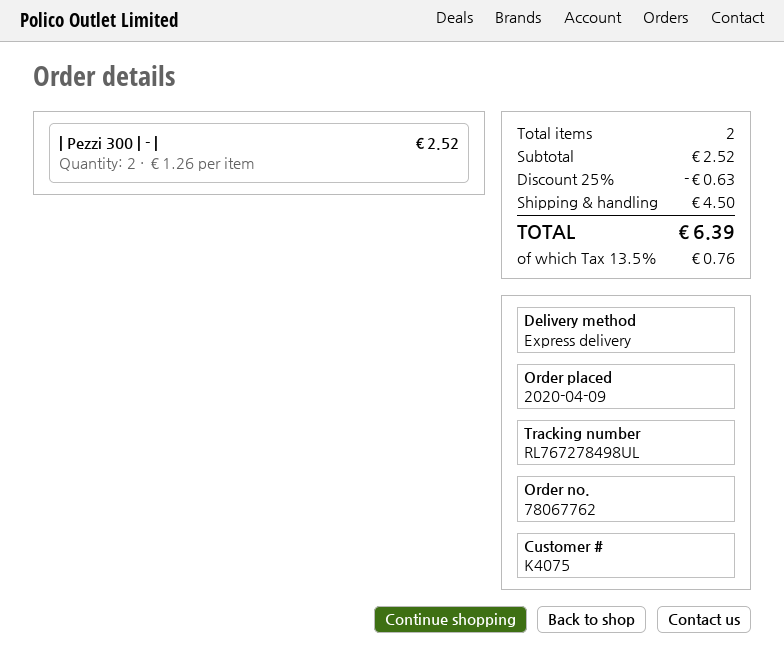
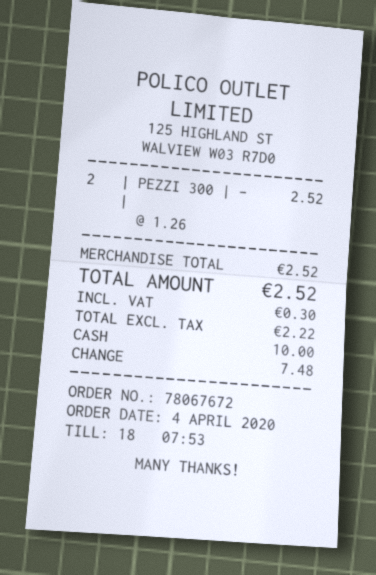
order number: 78067762 -> 78067672
order date: 2020-04-09 -> 2020-04-04
discount: 25% = 0.63 -> none
shipping: 4.50 -> none
tax: 0.76 -> 0.30
total: 6.39 -> 2.52

